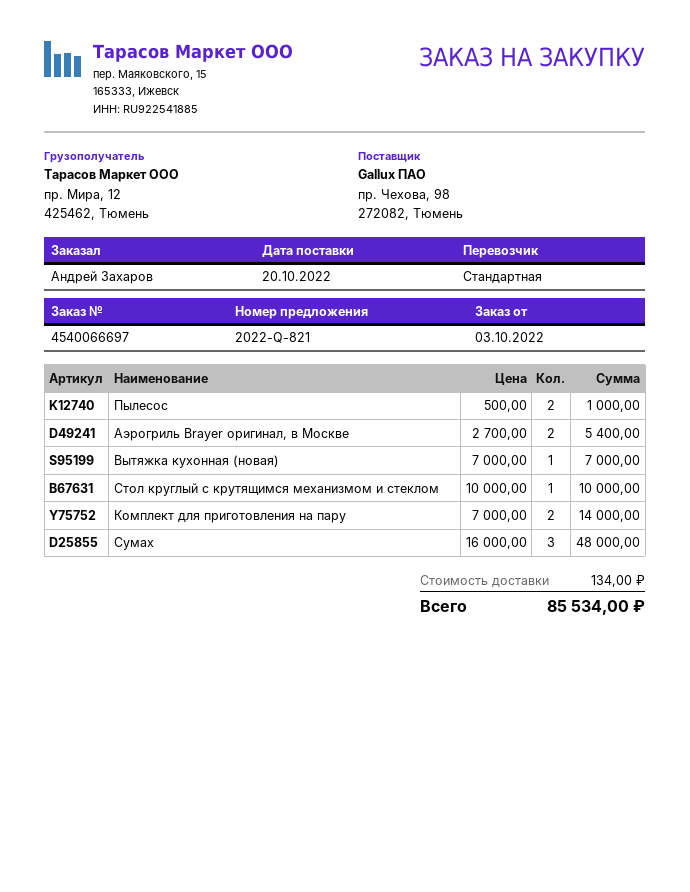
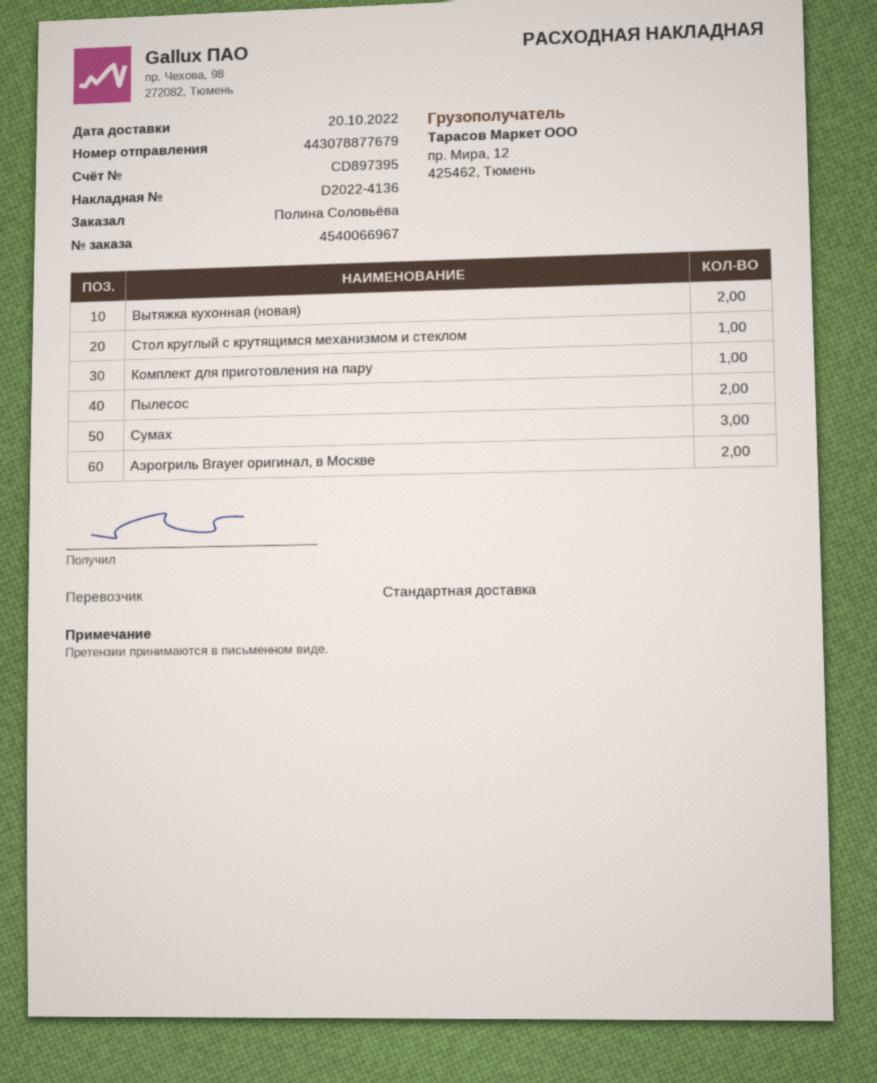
order number: 4540066697 -> 4540066967
ordered by: Андрей Захаров -> Полина Соловьёва
Вытяжка кухонная (новая): 1 -> 2
Комплект для приготовления на пару: 2 -> 1

